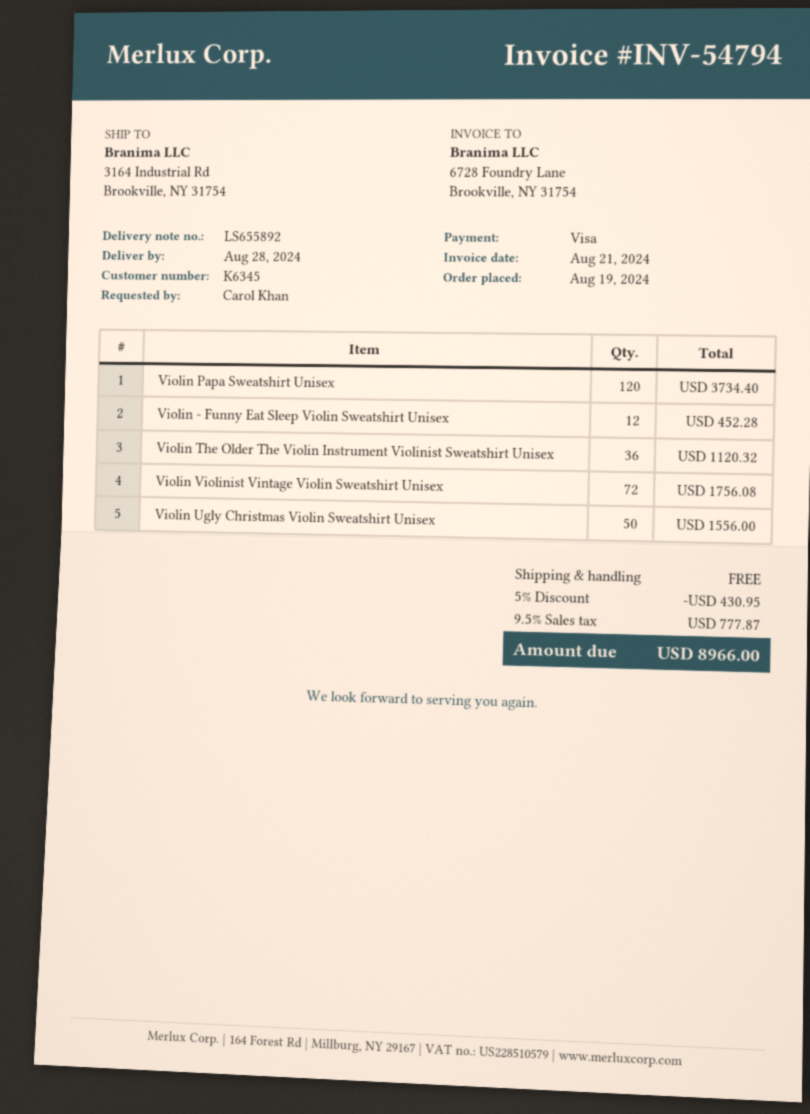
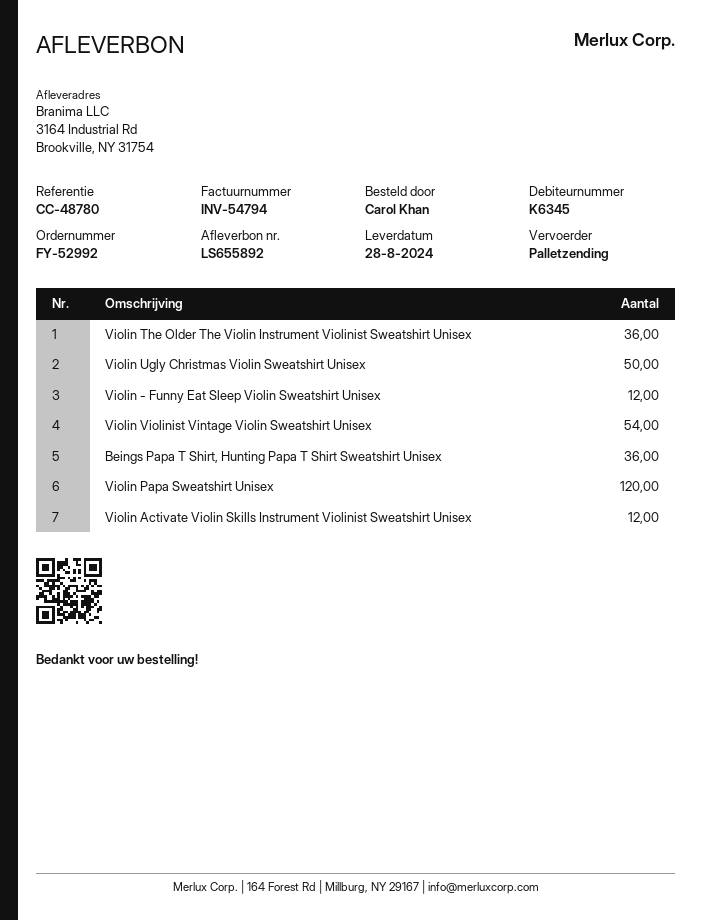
Violin Violinist Vintage Violin Sweatshirt Unisex: 72 -> 54
Beings Papa T Shirt, Hunting Papa T Shirt Sweatshirt Unisex: none -> 36
Violin Activate Violin Skills Instrument Violinist Sweatshirt Unisex: none -> 12

